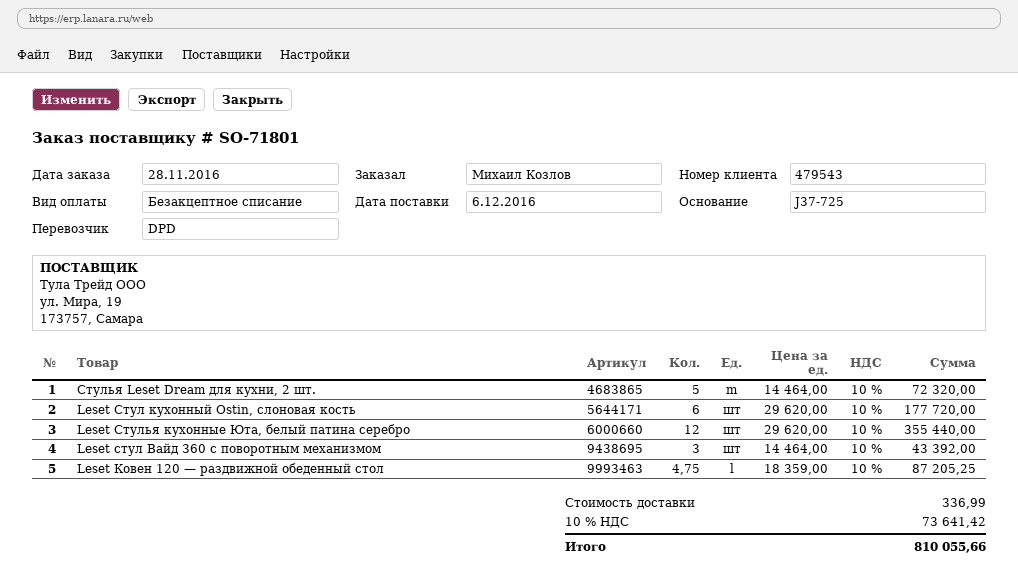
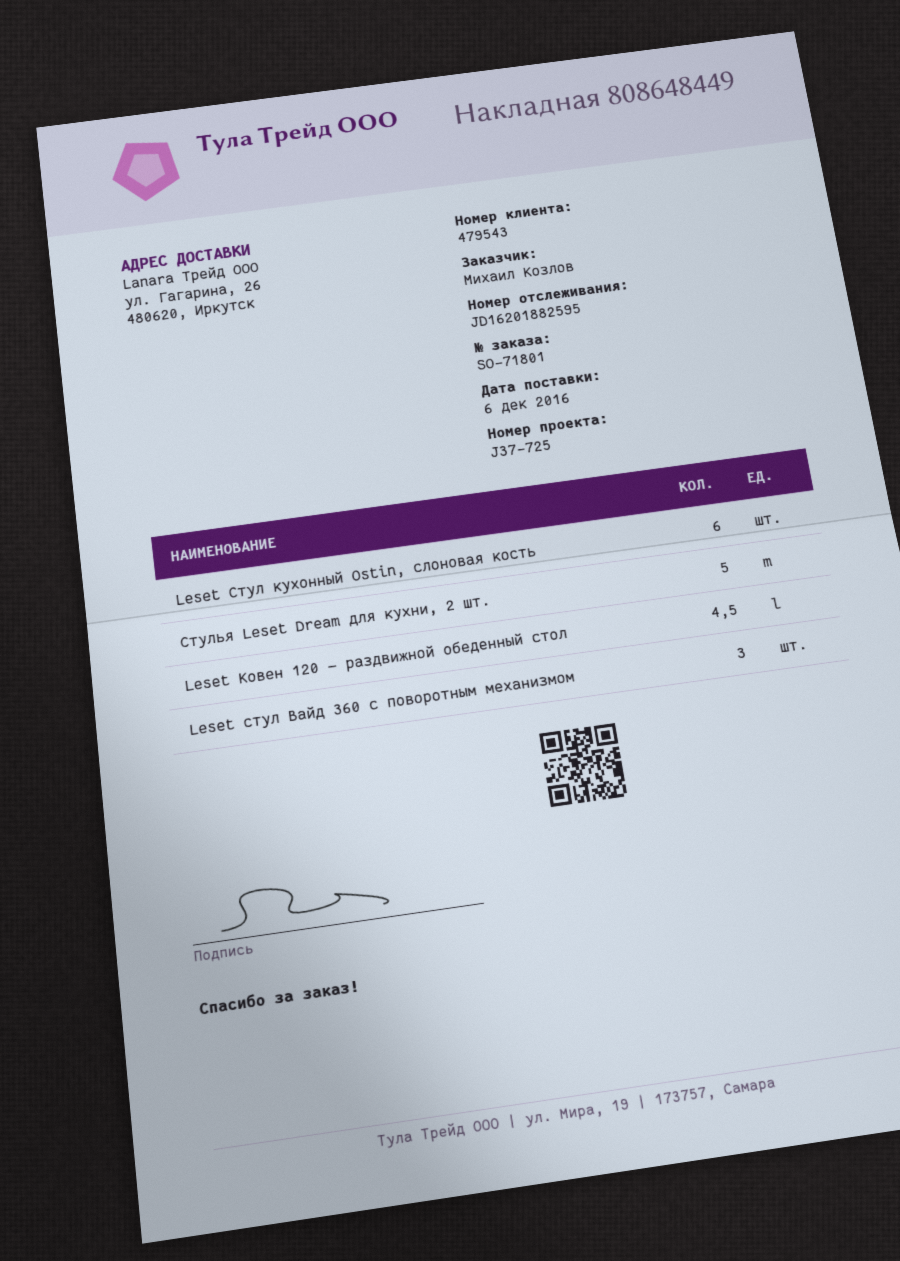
Leset Стулья кухонные Юта, белый патина серебро: 12 -> none
Leset Ковен 120 — раздвижной обеденный стол: 4.75 -> 4.5

